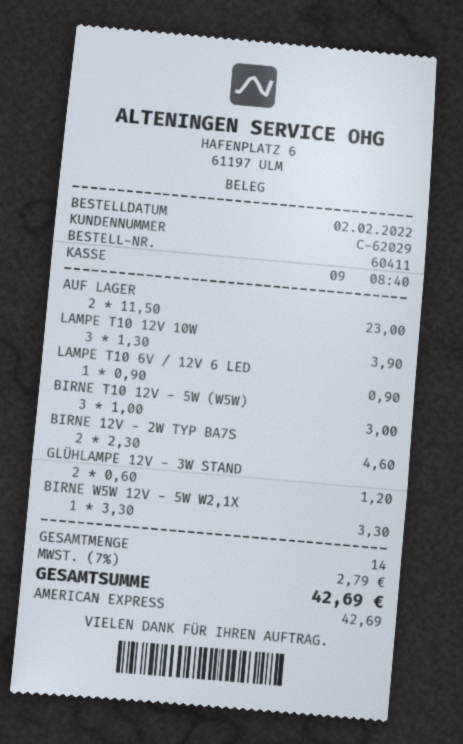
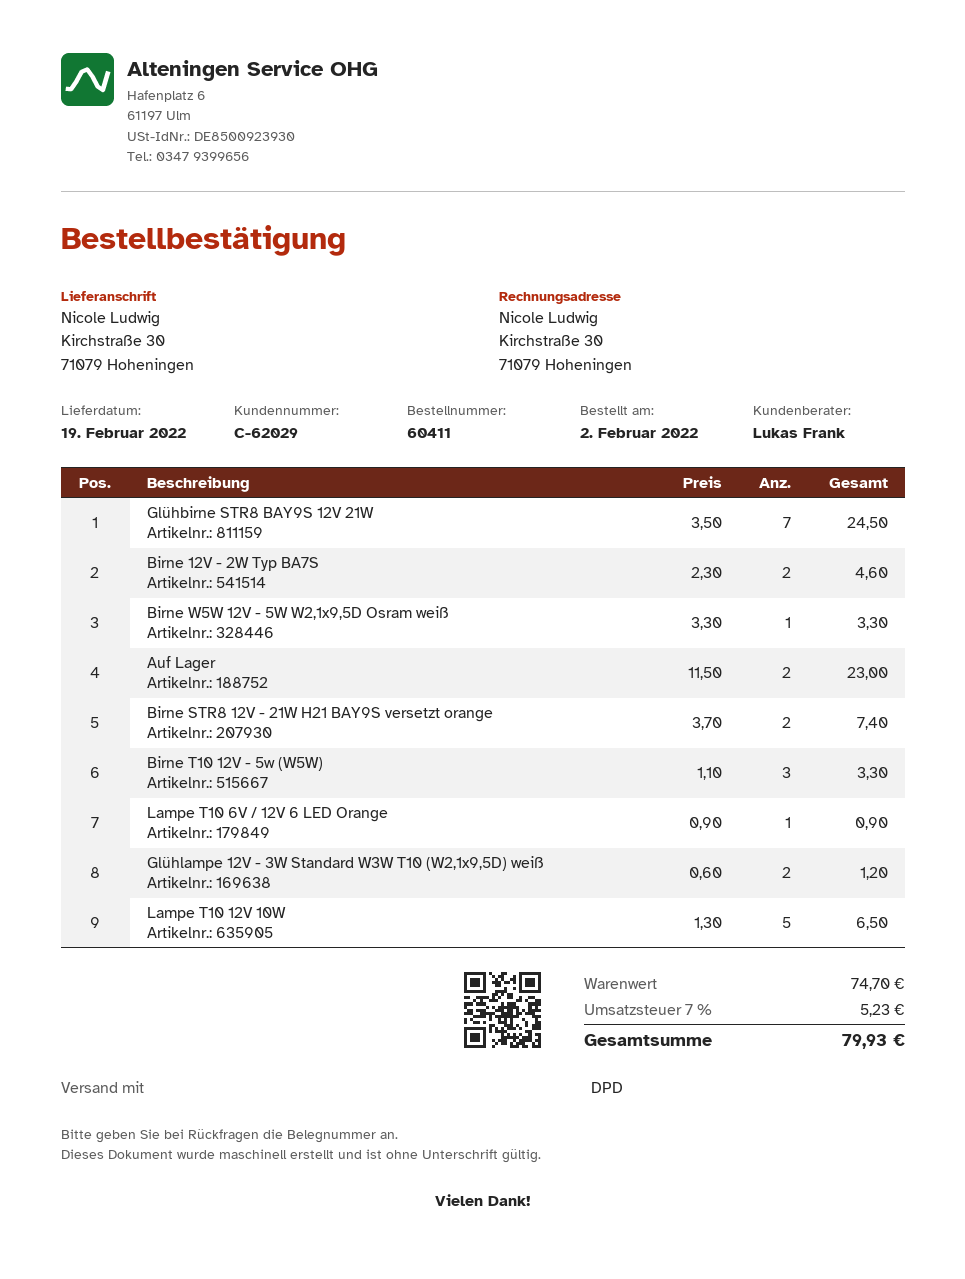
LAMPE T10 12V 10W: 3 x 1.30 = 3.90 -> 5 x 1.30 = 6.50
BIRNE T10 12V - 5W (W5W): 3 x 1.00 = 3.00 -> 3 x 1.10 = 3.30
Glühbirne STR8 BAY9S 12V 21W: none -> 7 x 3.50 = 24.50
Birne STR8 12V - 21W H21 BAY9S versetzt orange: none -> 2 x 3.70 = 7.40
tax: 7% = 2.79 -> 7% = 5.23
total: 42.69 -> 79.93

